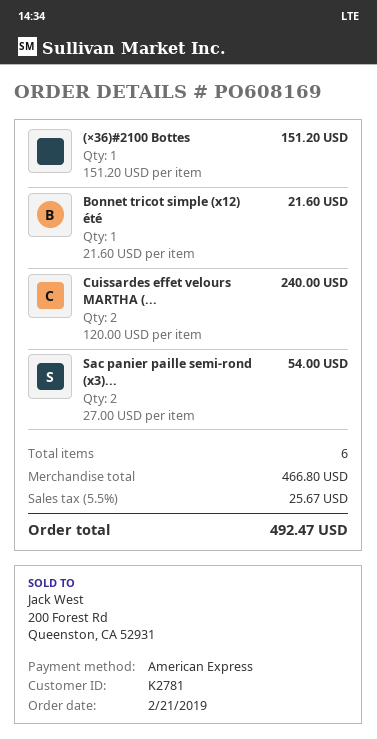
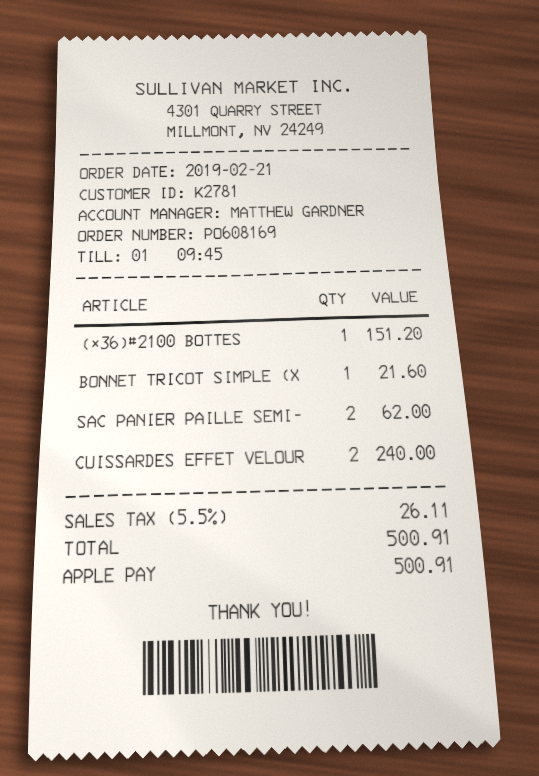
payment method: American Express -> Apple Pay
Sac panier paille semi-rond (x3)...: 2 for 54.00 -> 2 for 62.00
tax: 5.5% = 25.67 -> 5.5% = 26.11
total: 492.47 -> 500.91

